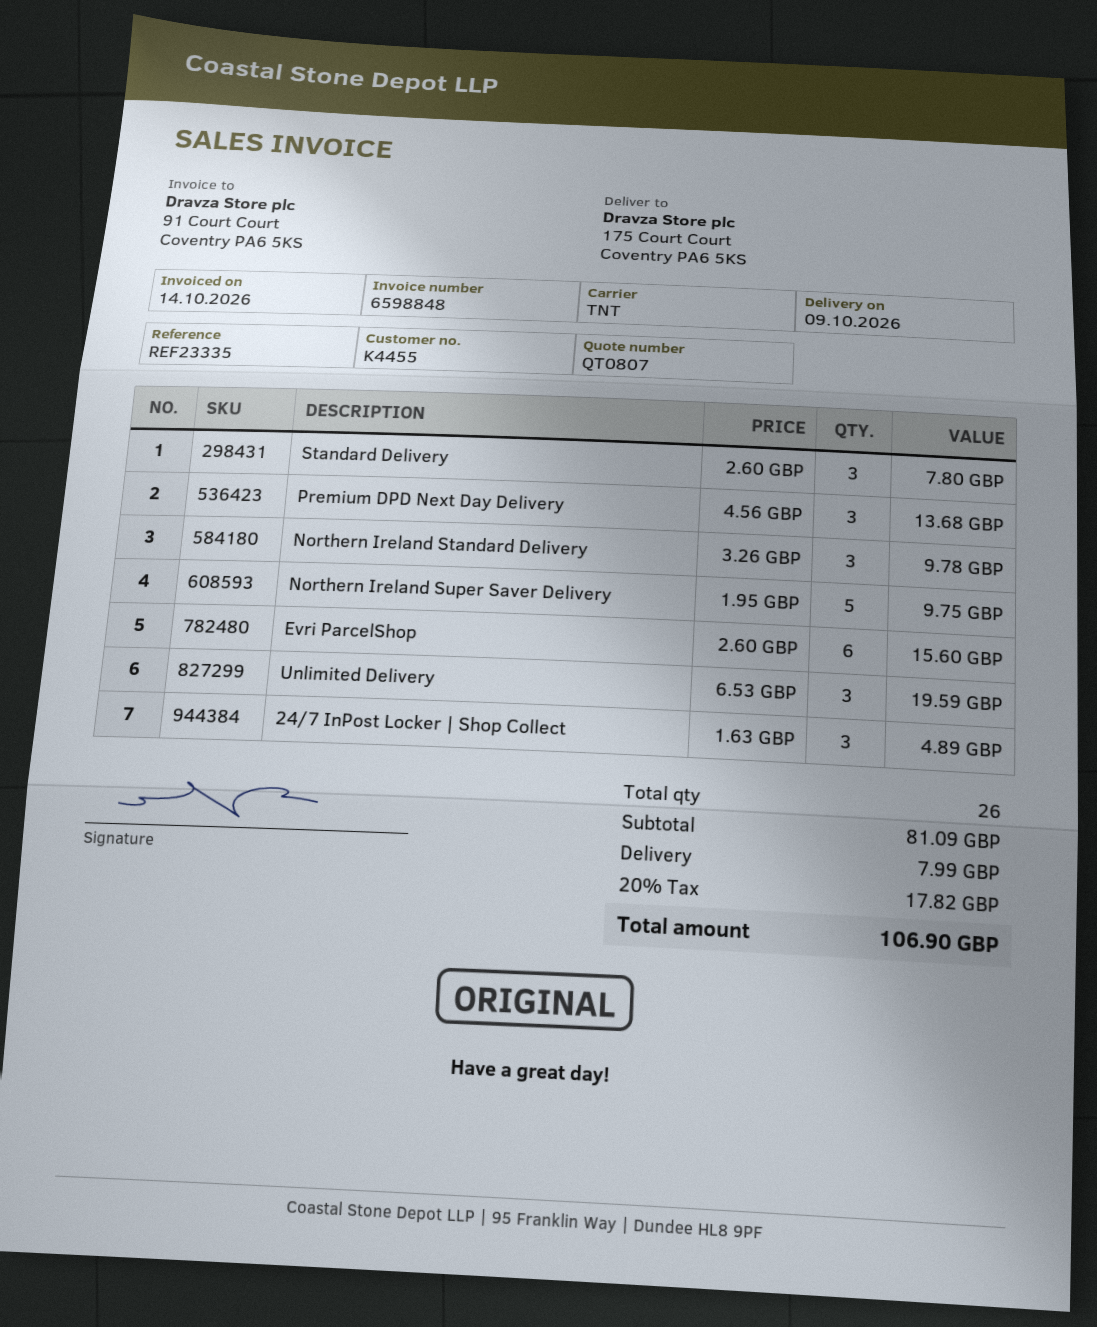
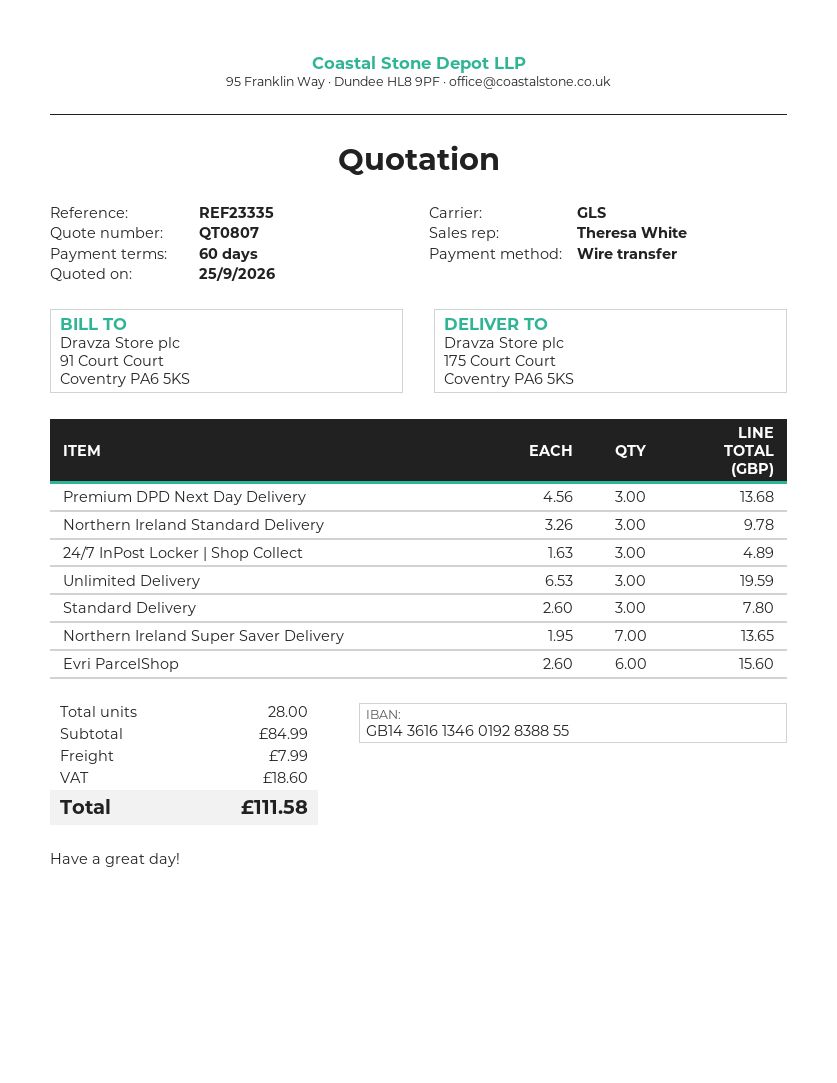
shipping method: TNT -> GLS
Northern Ireland Super Saver Delivery: 5 x 1.95 = 9.75 -> 7 x 1.95 = 13.65
total quantity: 26 -> 28
subtotal: 81.09 -> 84.99
tax: 17.82 -> 18.60
total: 106.90 -> 111.58

